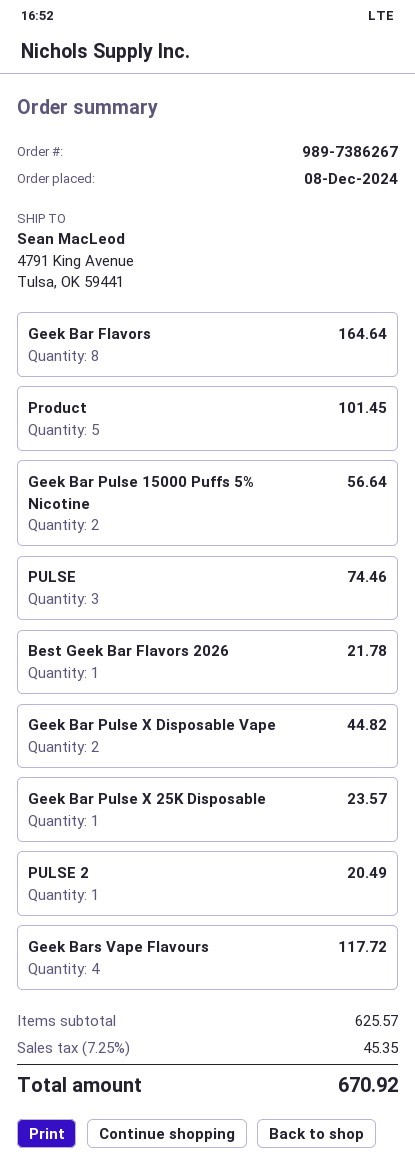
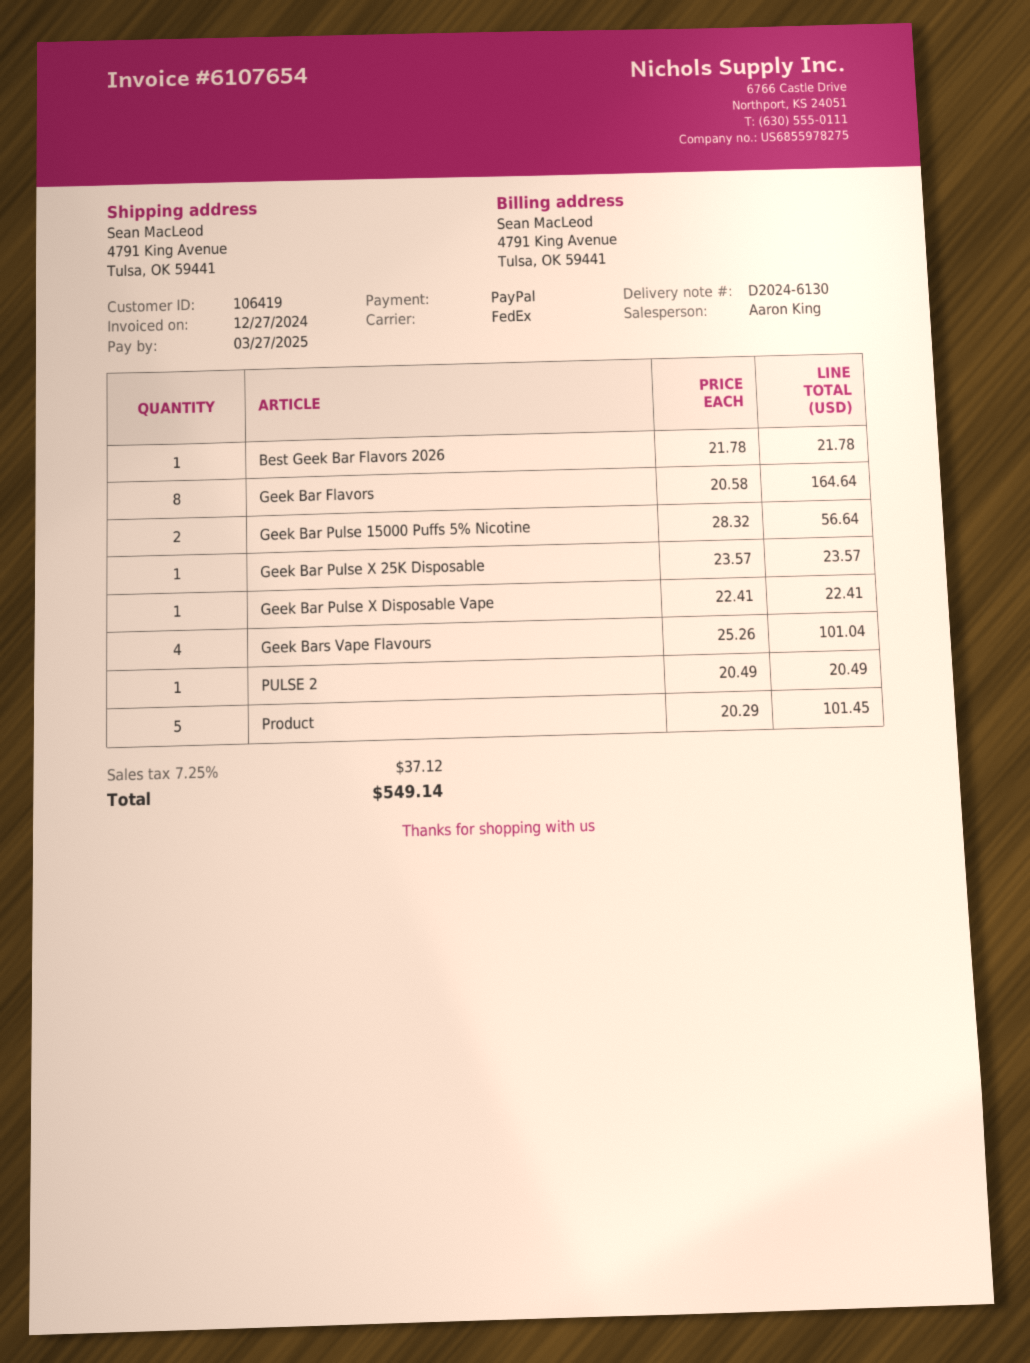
PULSE: 3 for 74.46 -> none
Geek Bar Pulse X Disposable Vape: 2 for 44.82 -> 1 for 22.41
Geek Bars Vape Flavours: 4 for 117.72 -> 4 for 101.04
tax: 7.25% = 45.35 -> 7.25% = 37.12
total: 670.92 -> 549.14

